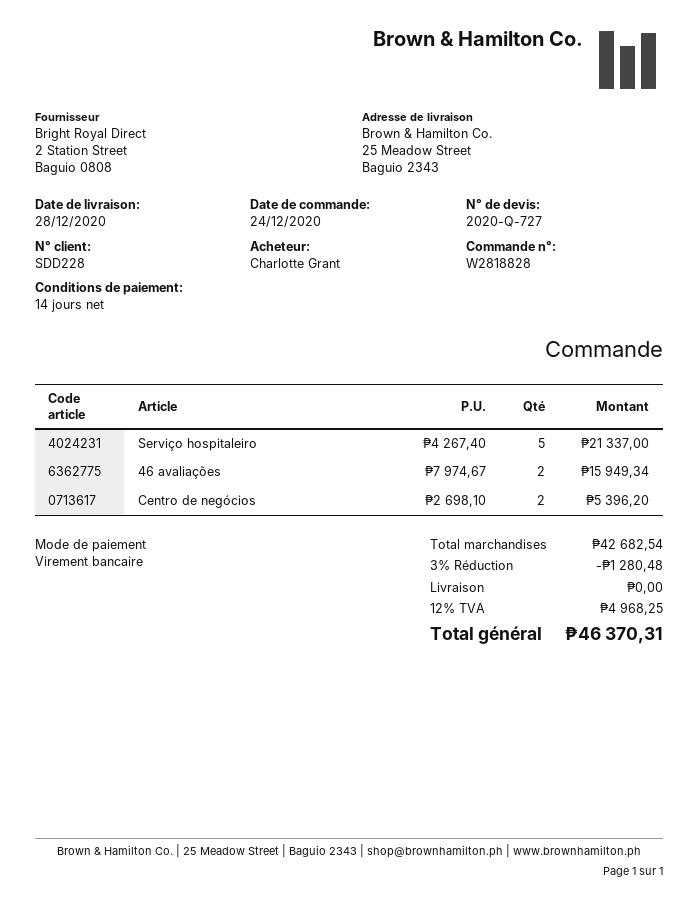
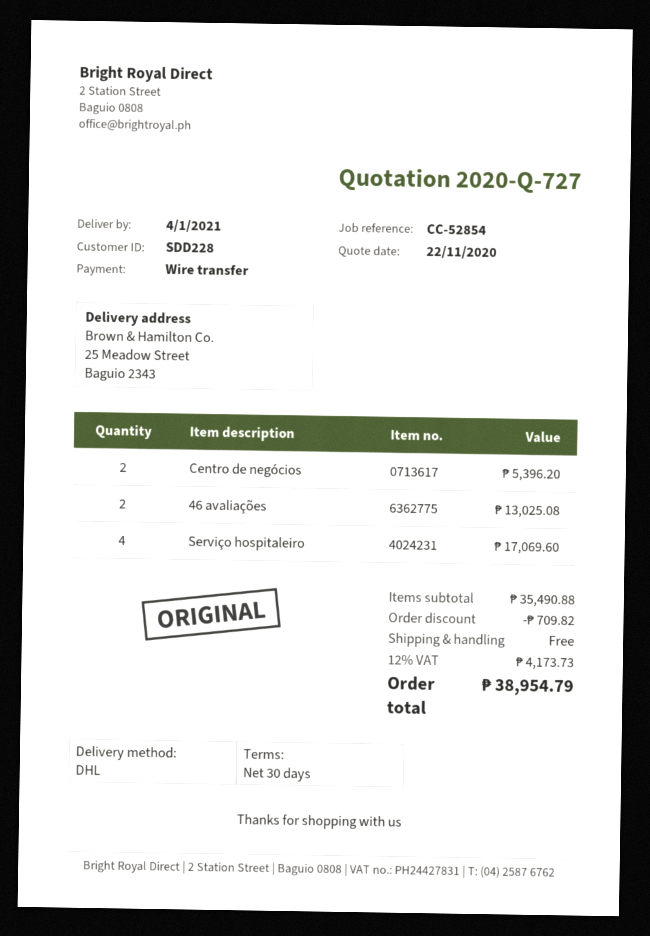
delivery date: 2020-12-28 -> 2021-01-04
payment terms: 14 days -> 30 days
Serviço hospitaleiro: 5 for 21337.00 -> 4 for 17069.60
46 avaliações: 2 for 15949.34 -> 2 for 13025.08
subtotal: 42682.54 -> 35490.88
discount: 1280.48 -> 709.82
tax: 12% = 4968.25 -> 12% = 4173.73
total: 46370.31 -> 38954.79

